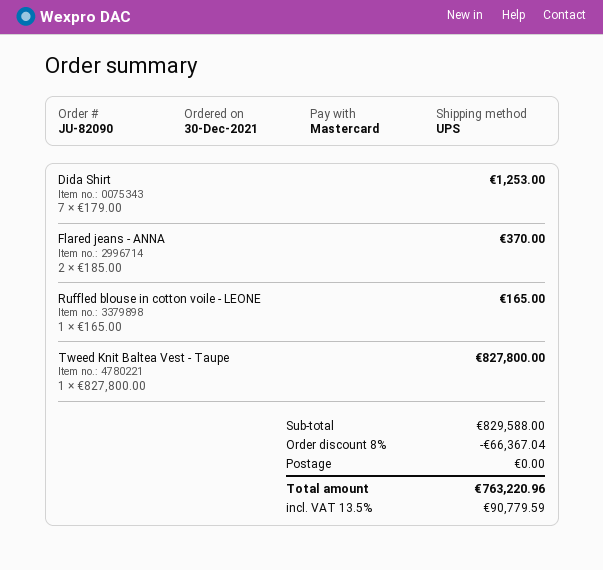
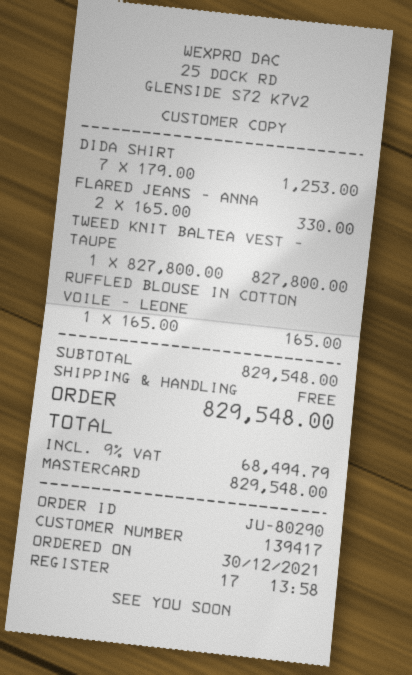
order number: JU-82090 -> JU-80290
Flared jeans - ANNA: 2 x 185.00 = 370.00 -> 2 x 165.00 = 330.00
subtotal: 829588.00 -> 829548.00
discount: 8% = 66367.04 -> none
tax: 13.5% = 90779.59 -> 9% = 68494.79
total: 763220.96 -> 829548.00

